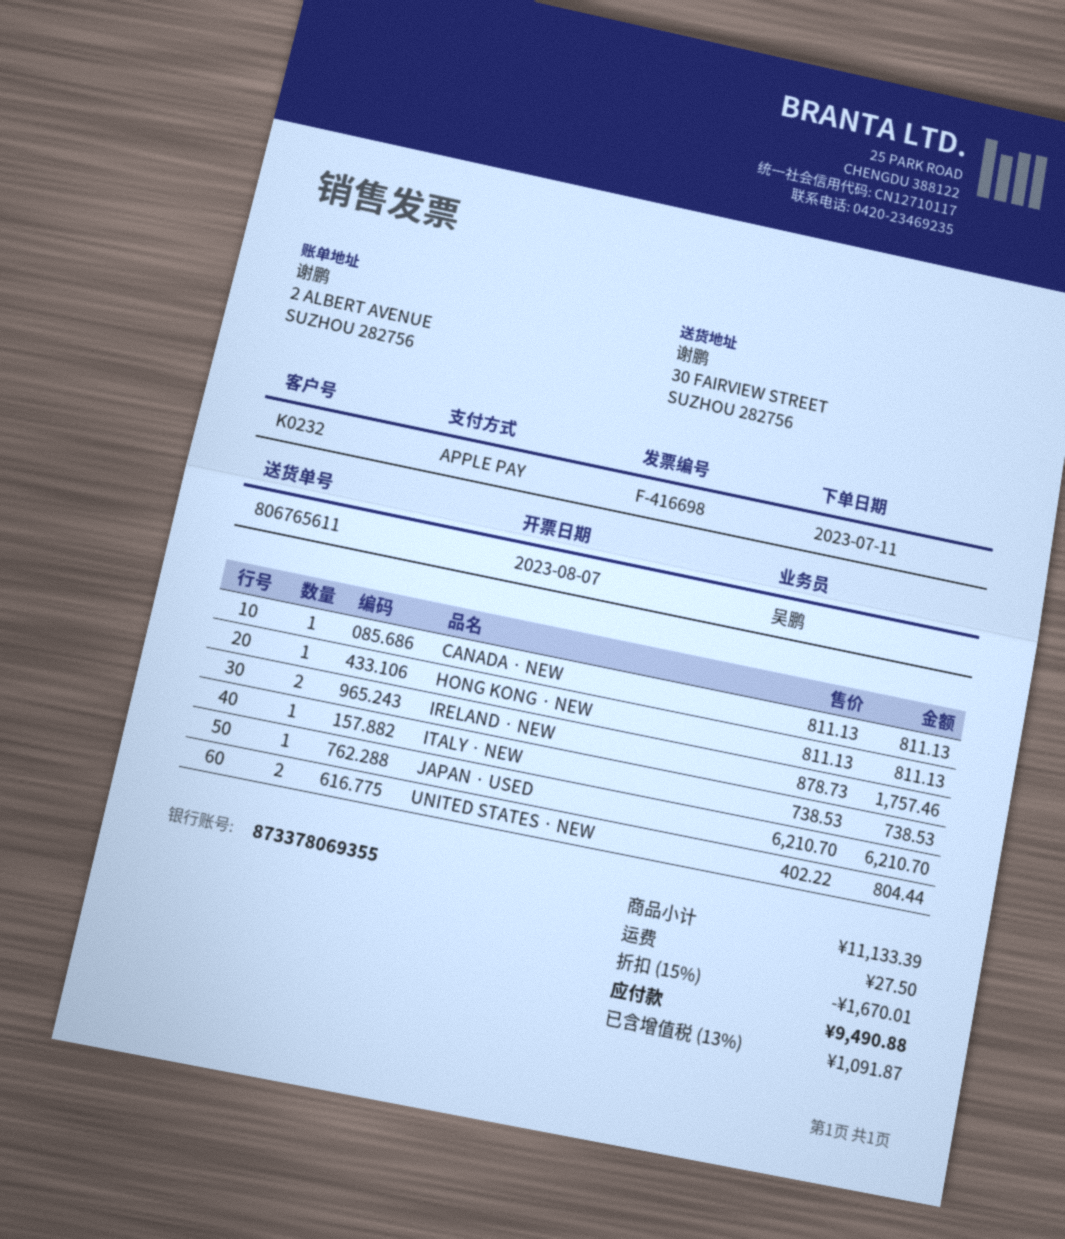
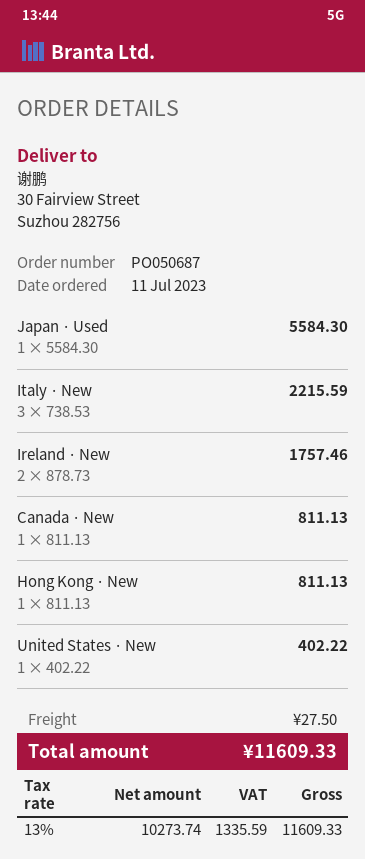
ITALY · NEW: 1 x 738.53 = 738.53 -> 3 x 738.53 = 2215.59
JAPAN · USED: 1 x 6210.70 = 6210.70 -> 1 x 5584.30 = 5584.30
UNITED STATES · NEW: 2 x 402.22 = 804.44 -> 1 x 402.22 = 402.22
discount: 15% = 1670.01 -> none
tax: 13% = 1091.87 -> 13% = 1335.59
total: 9490.88 -> 11609.33

